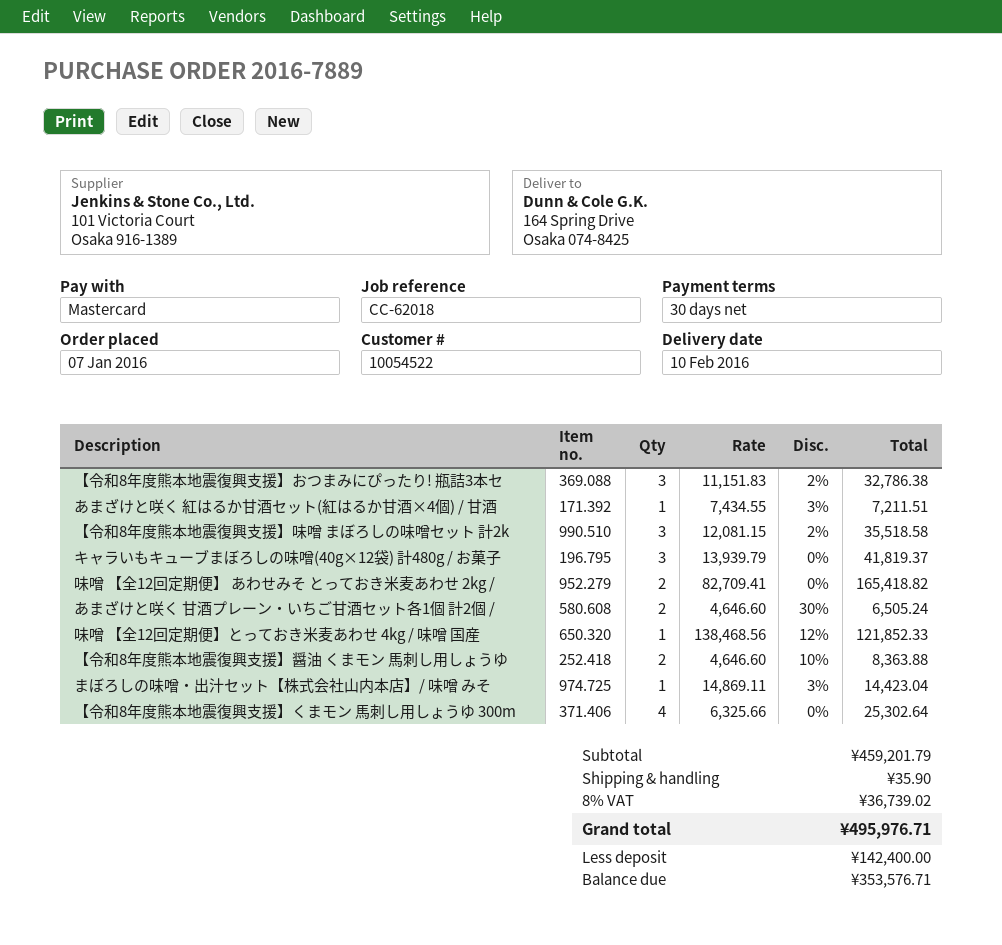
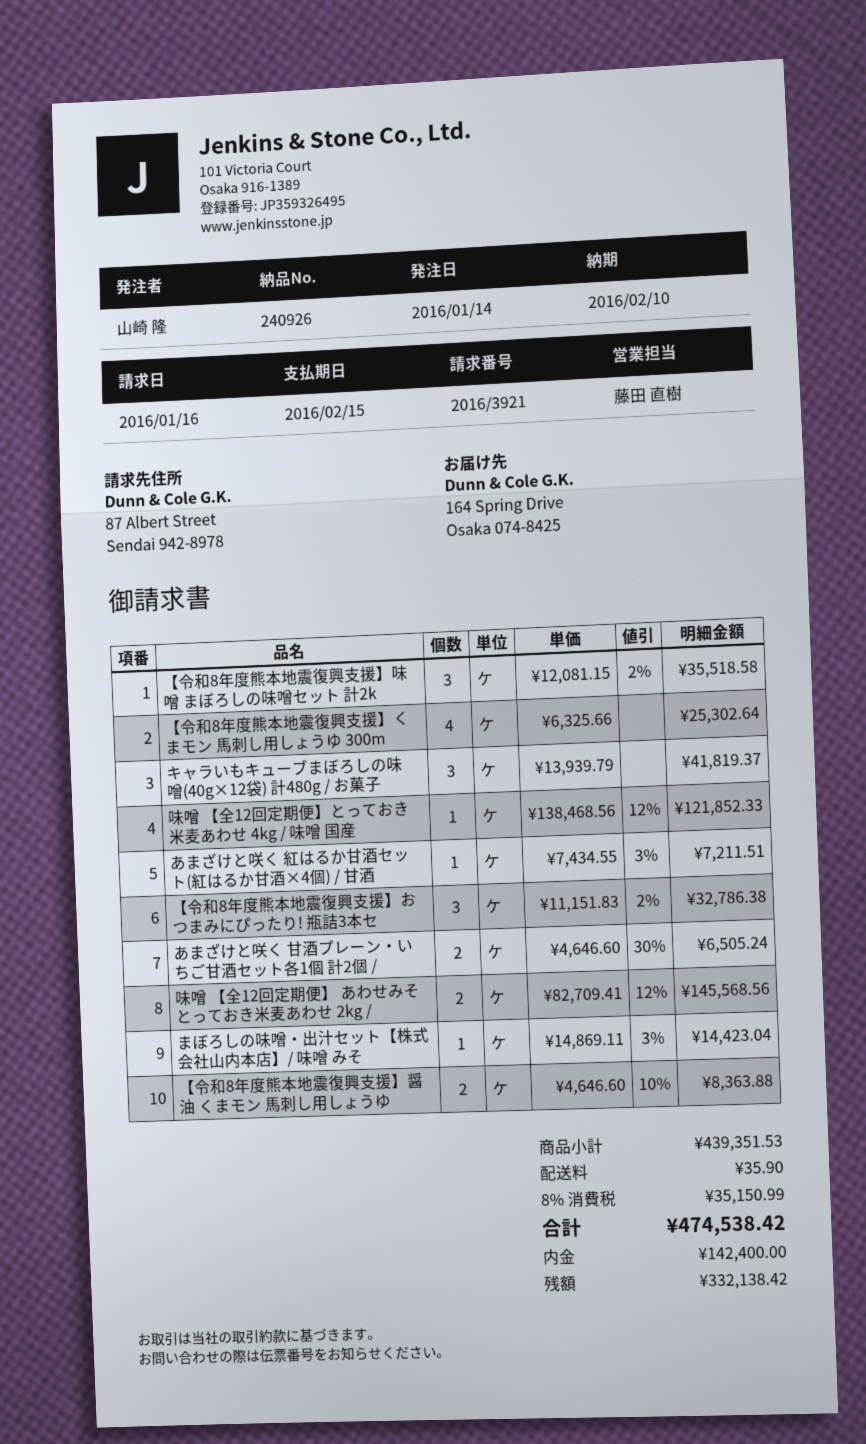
order date: 2016-01-07 -> 2016-01-14
味噌 【全12回定期便】 あわせみそ とっておき米麦あわせ 2kg /: 2 x 82709.41 = 165418.82 -> 2 x 82709.41 - 12% = 145568.56
subtotal: 459201.79 -> 439351.53
tax: 8% = 36739.02 -> 8% = 35150.99
total: 495976.71 -> 474538.42
balance: 353576.71 -> 332138.42

